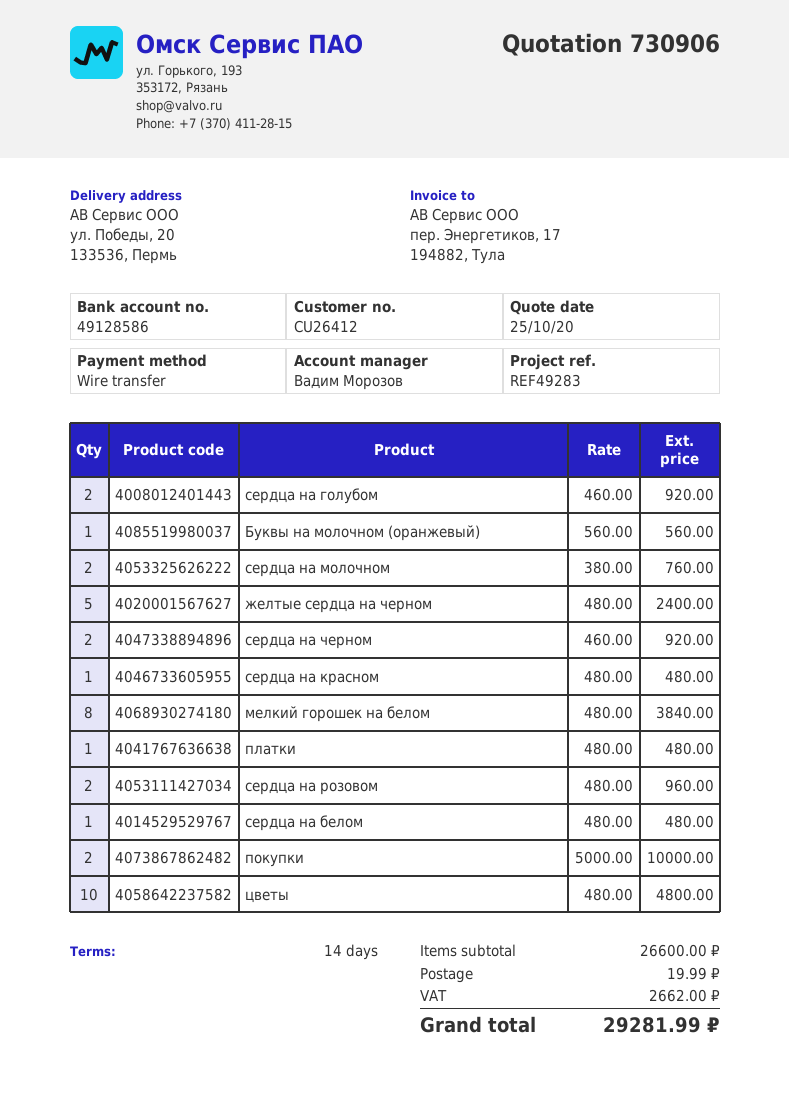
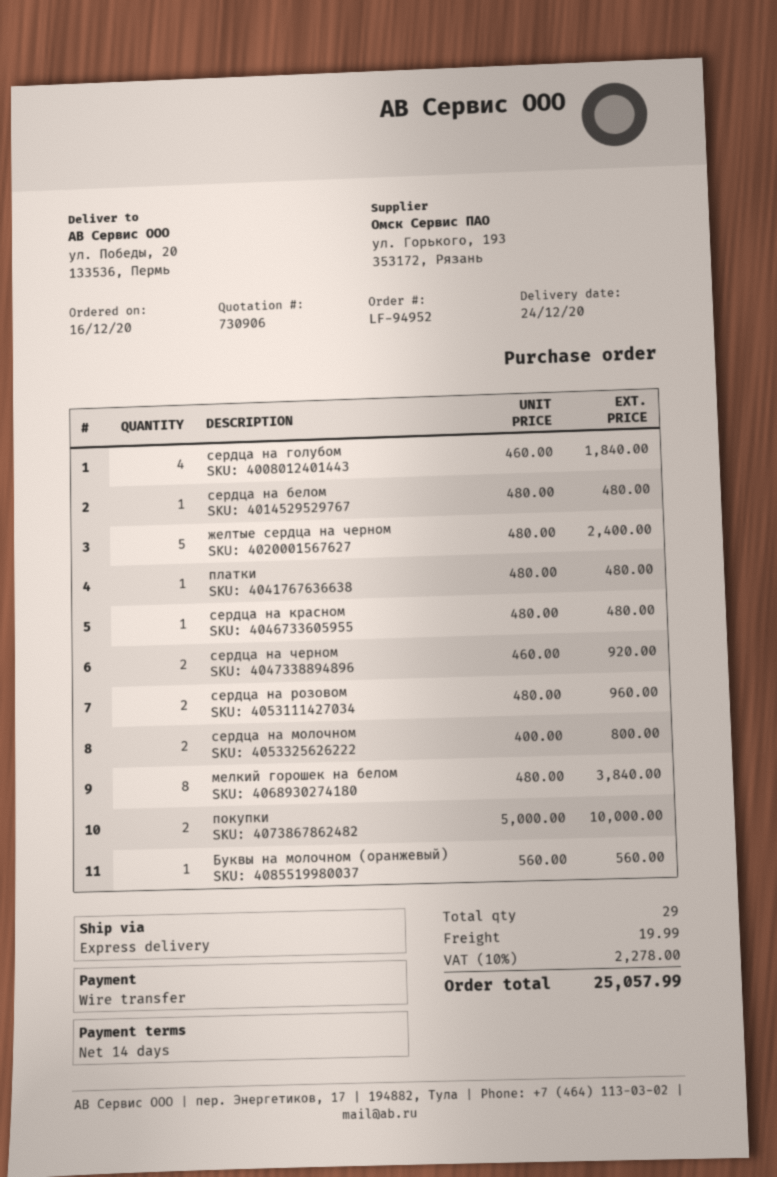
сердца на голубом: 2 x 460.00 = 920.00 -> 4 x 460.00 = 1840.00
сердца на молочном: 2 x 380.00 = 760.00 -> 2 x 400.00 = 800.00
цветы: 10 x 480.00 = 4800.00 -> none
tax: 2662.00 -> 2278.00
total: 29281.99 -> 25057.99

